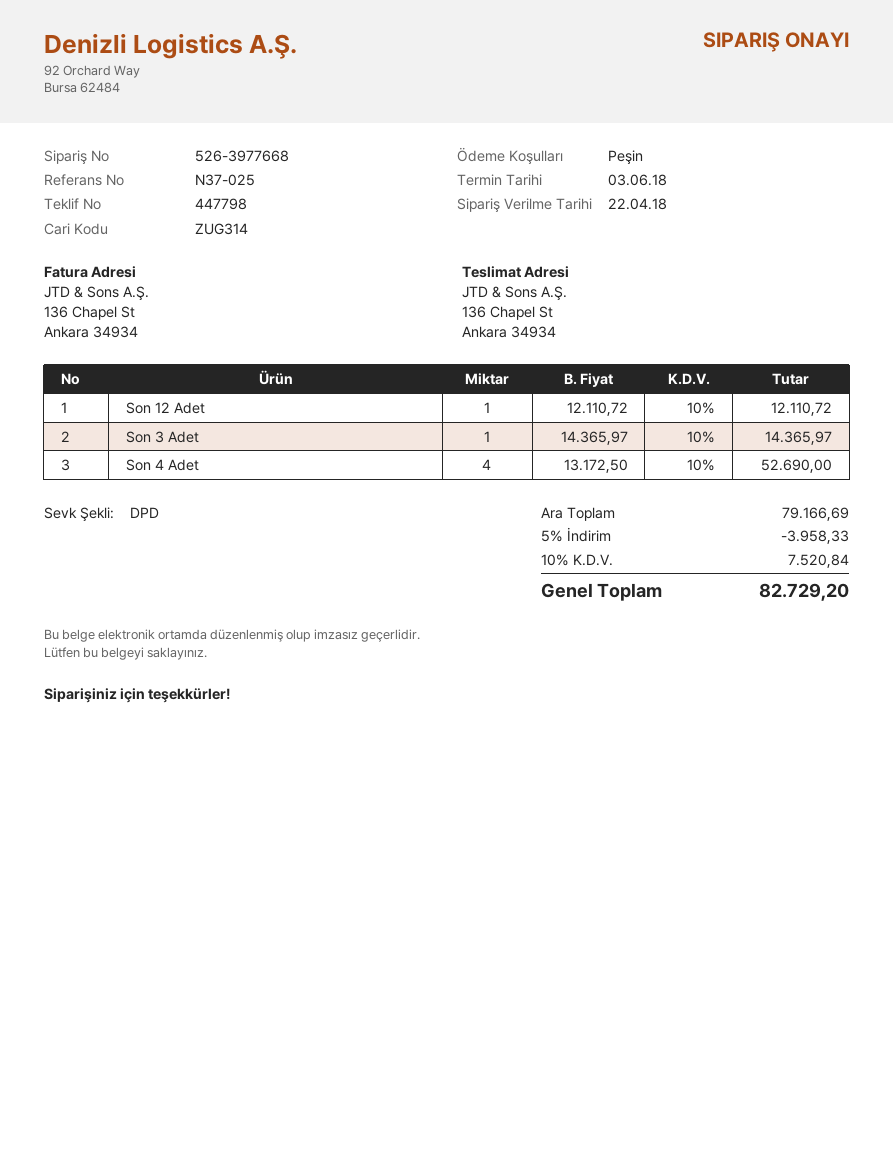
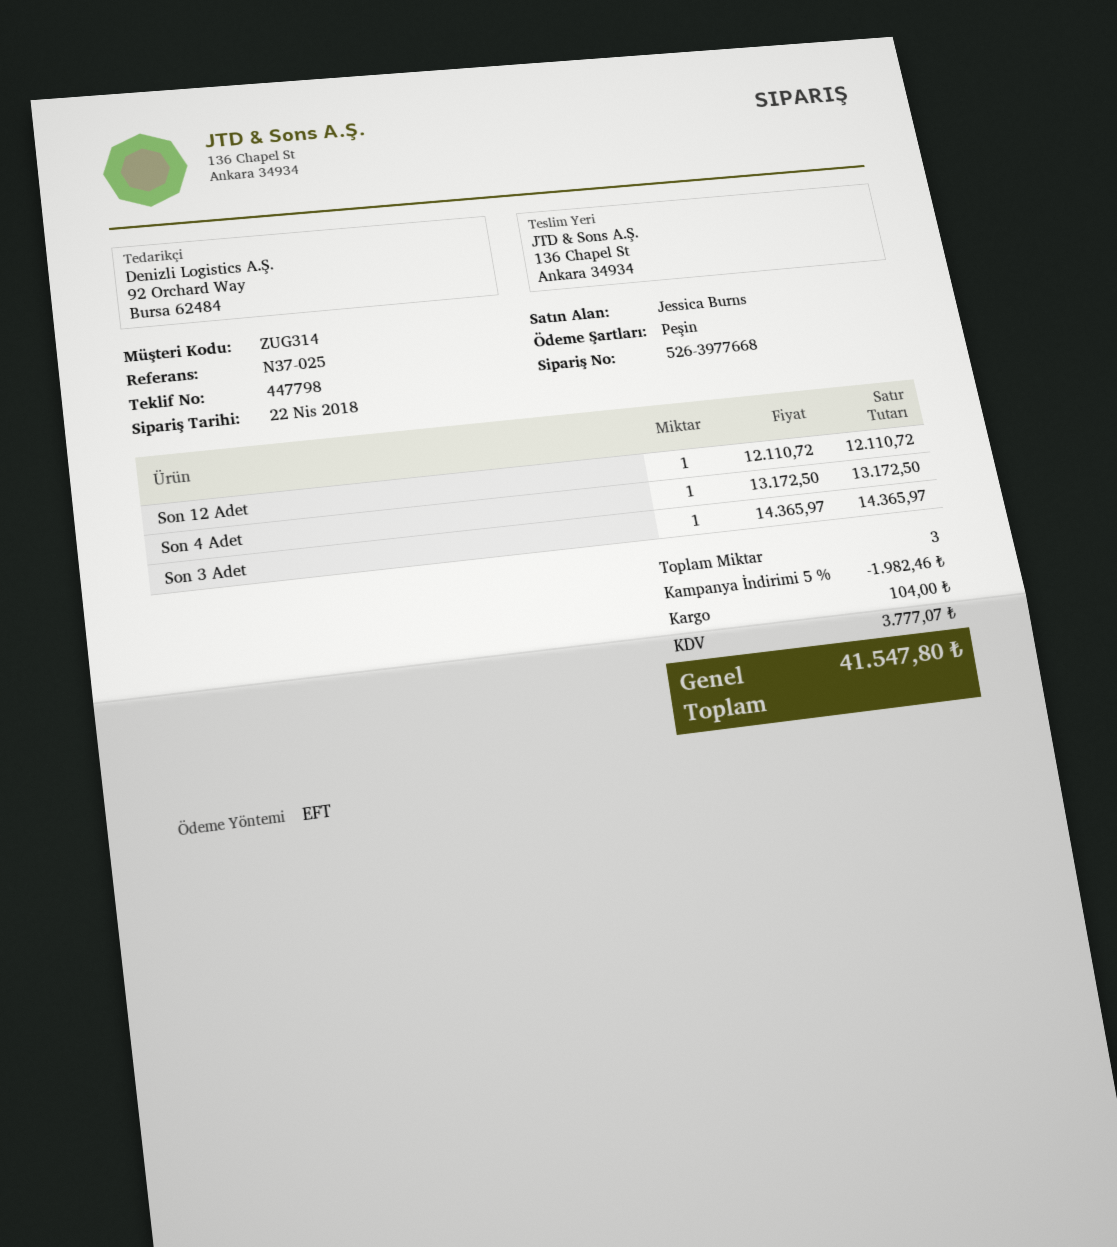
Son 4 Adet: 4 x 13172.50 = 52690.00 -> 1 x 13172.50 = 13172.50
discount: 5% = 3958.33 -> 5% = 1982.46
shipping: none -> 104.00
tax: 7520.84 -> 3777.07
total: 82729.20 -> 41547.80

